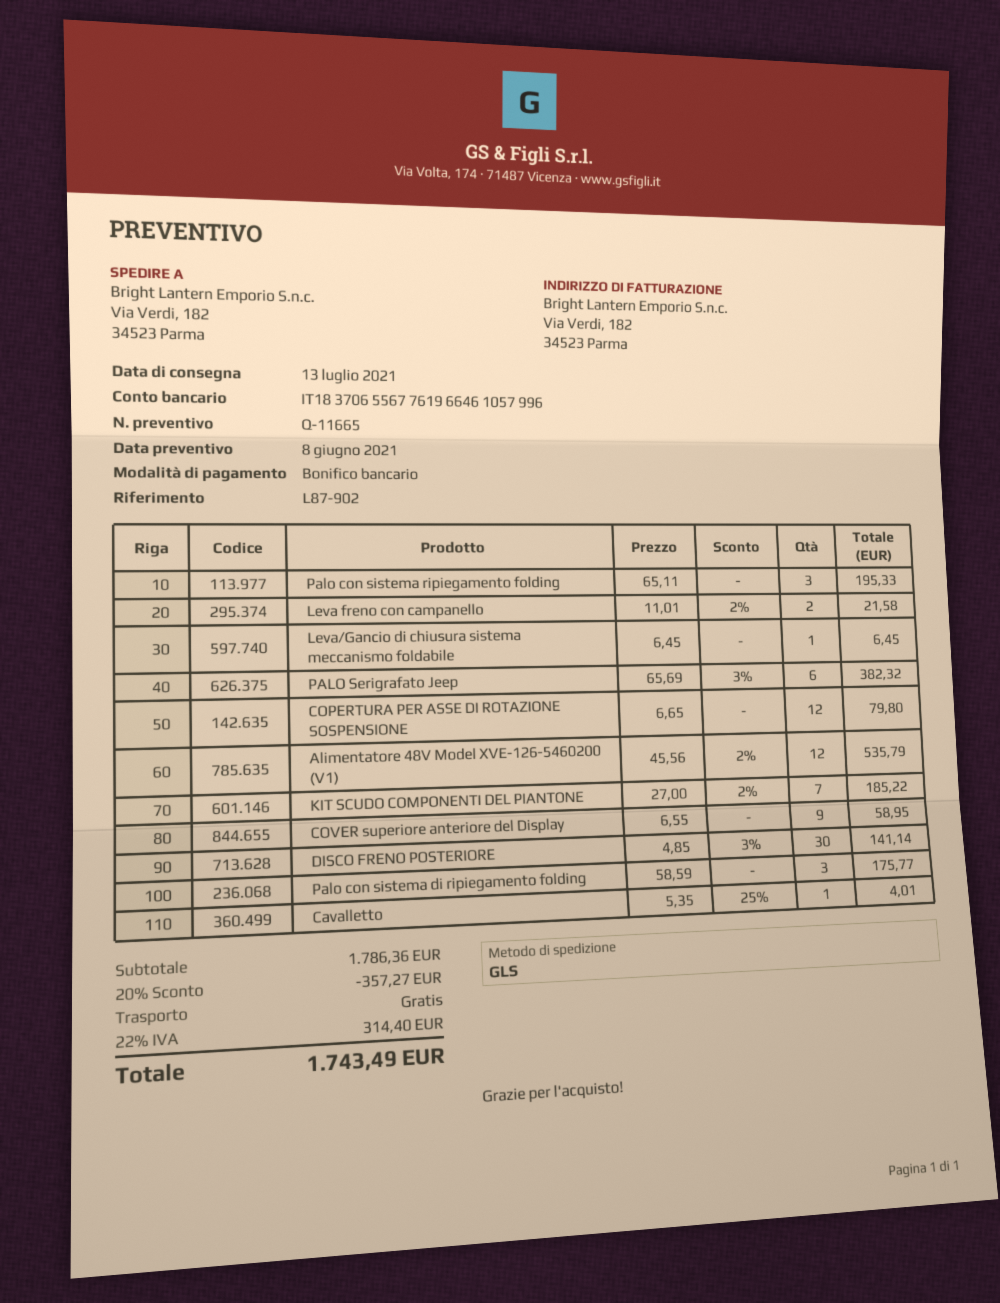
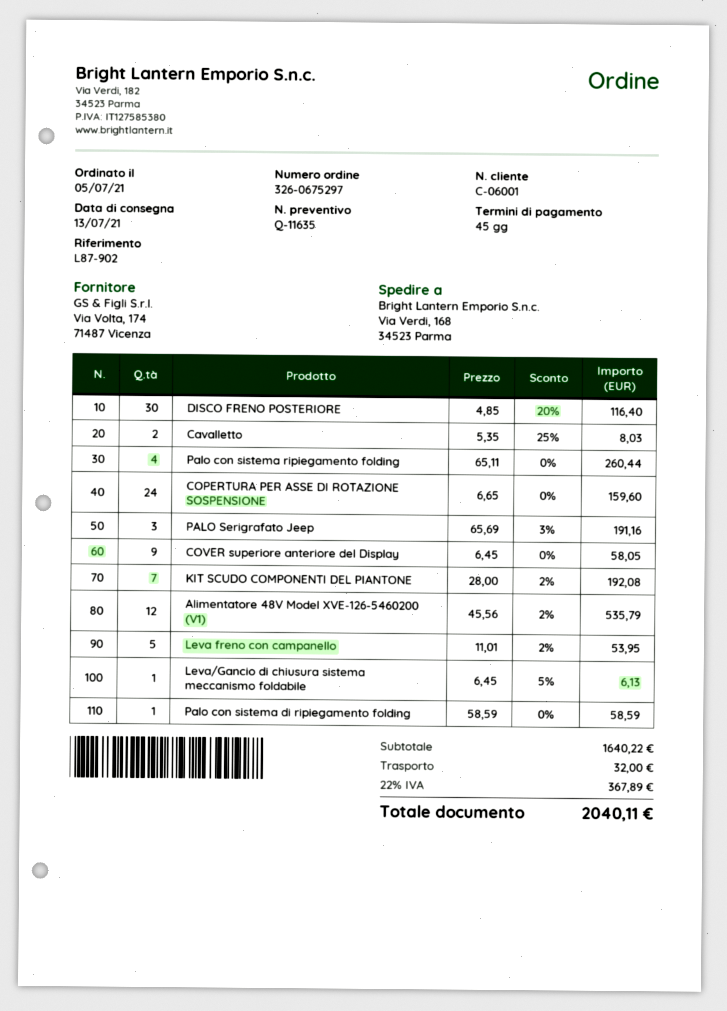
quote number: Q-11665 -> Q-11635
ship to: Via Verdi, 182, 34523 Parma -> Via Verdi, 168, 34523 Parma
Palo con sistema ripiegamento folding: 3 x 65.11 = 195.33 -> 4 x 65.11 = 260.44
Leva freno con campanello: 2 x 11.01 - 2% = 21.58 -> 5 x 11.01 - 2% = 53.95
Leva/Gancio di chiusura sistema meccanismo foldabile: 1 x 6.45 = 6.45 -> 1 x 6.45 - 5% = 6.13
PALO Serigrafato Jeep: 6 x 65.69 - 3% = 382.32 -> 3 x 65.69 - 3% = 191.16
COPERTURA PER ASSE DI ROTAZIONE SOSPENSIONE: 12 x 6.65 = 79.80 -> 24 x 6.65 = 159.60
KIT SCUDO COMPONENTI DEL PIANTONE: 7 x 27.00 - 2% = 185.22 -> 7 x 28.00 - 2% = 192.08
COVER superiore anteriore del Display: 9 x 6.55 = 58.95 -> 9 x 6.45 = 58.05
DISCO FRENO POSTERIORE: 30 x 4.85 - 3% = 141.14 -> 30 x 4.85 - 20% = 116.40
Palo con sistema di ripiegamento folding: 3 x 58.59 = 175.77 -> 1 x 58.59 = 58.59
Cavalletto: 1 x 5.35 - 25% = 4.01 -> 2 x 5.35 - 25% = 8.03
subtotal: 1786.36 -> 1640.22
discount: 20% = 357.27 -> none
shipping: 0.00 -> 32.00
tax: 22% = 314.40 -> 22% = 367.89
total: 1743.49 -> 2040.11

